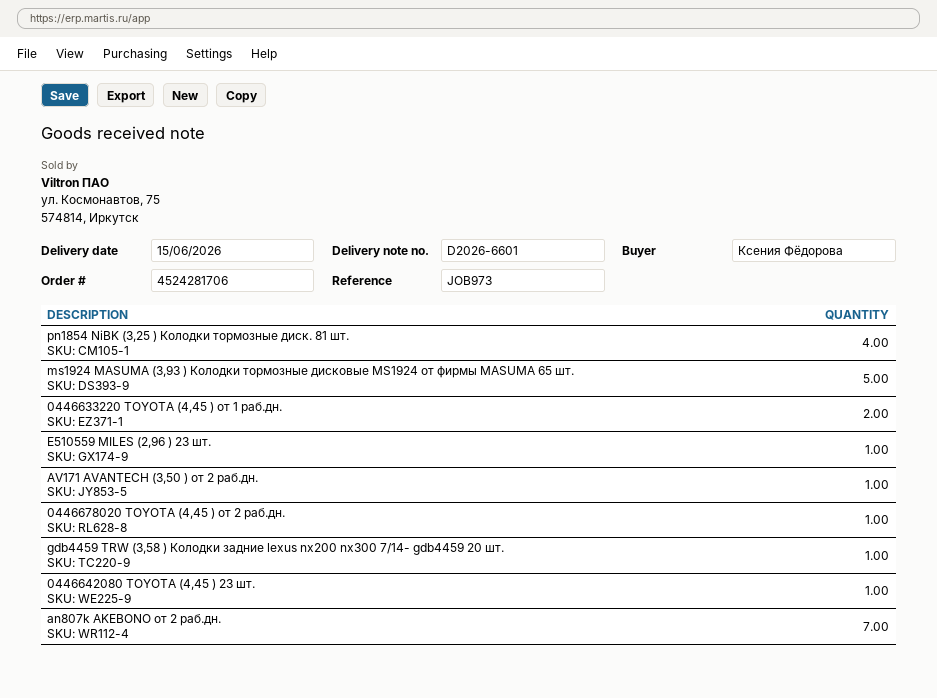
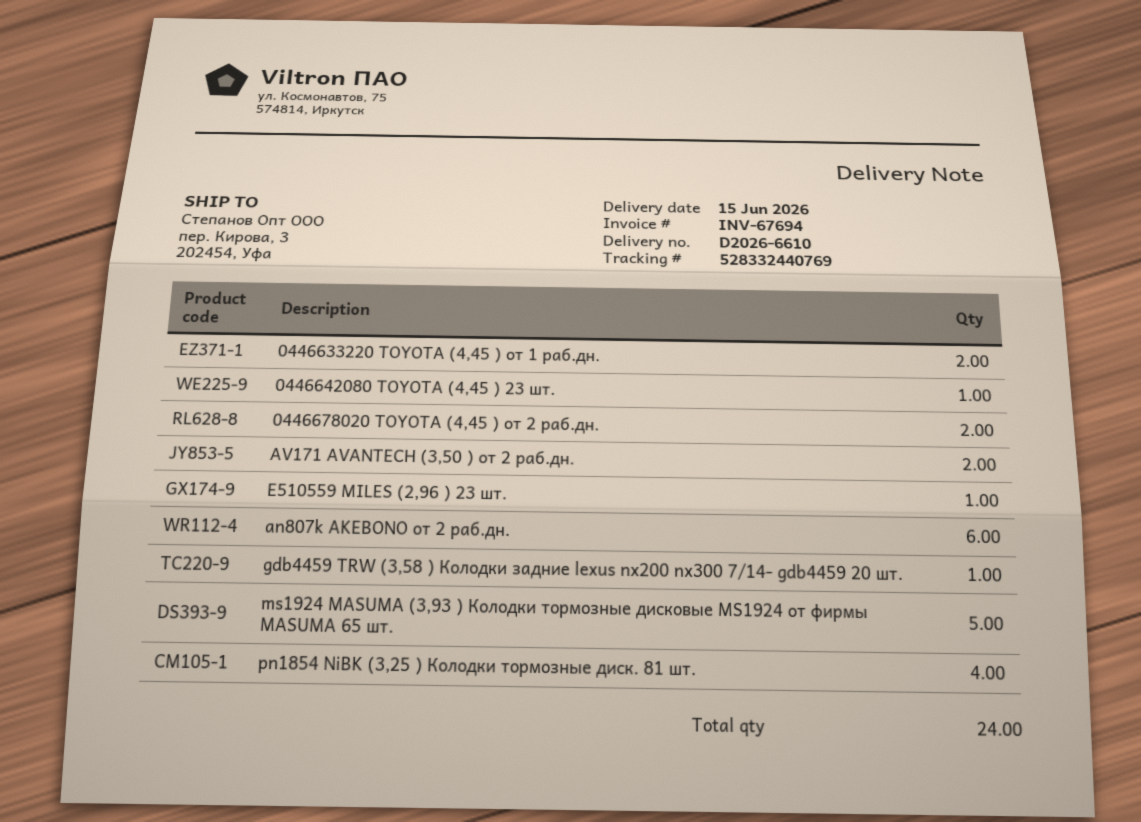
delivery note number: D2026-6601 -> D2026-6610
AV171 AVANTECH (3,50 ) от 2 раб.дн.: 1 -> 2
0446678020 TOYOTA (4,45 ) от 2 раб.дн.: 1 -> 2
an807k AKEBONO от 2 раб.дн.: 7 -> 6

